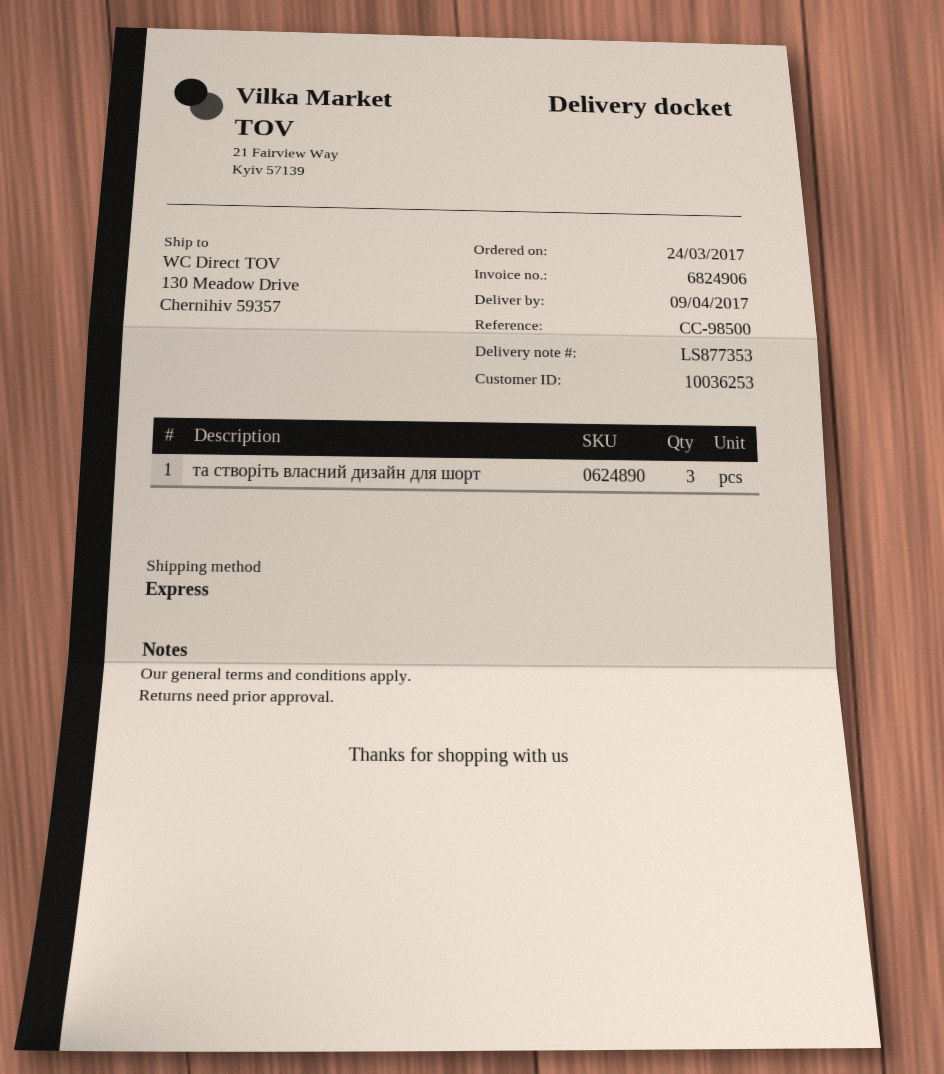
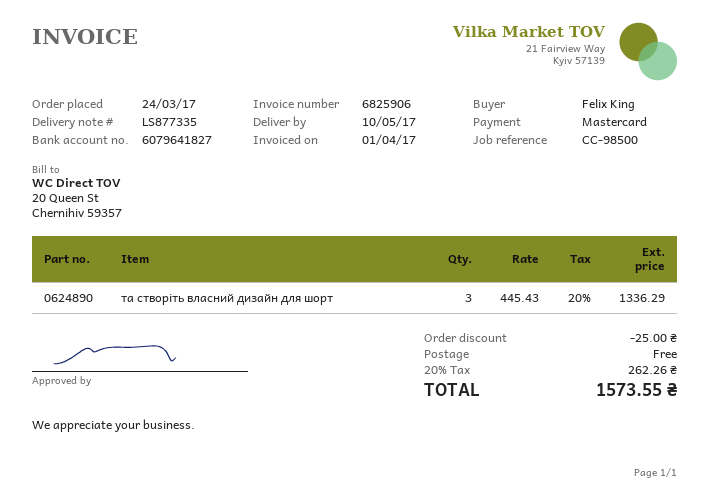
delivery note number: LS877353 -> LS877335
delivery date: 2017-04-09 -> 2017-05-10
invoice number: 6824906 -> 6825906

